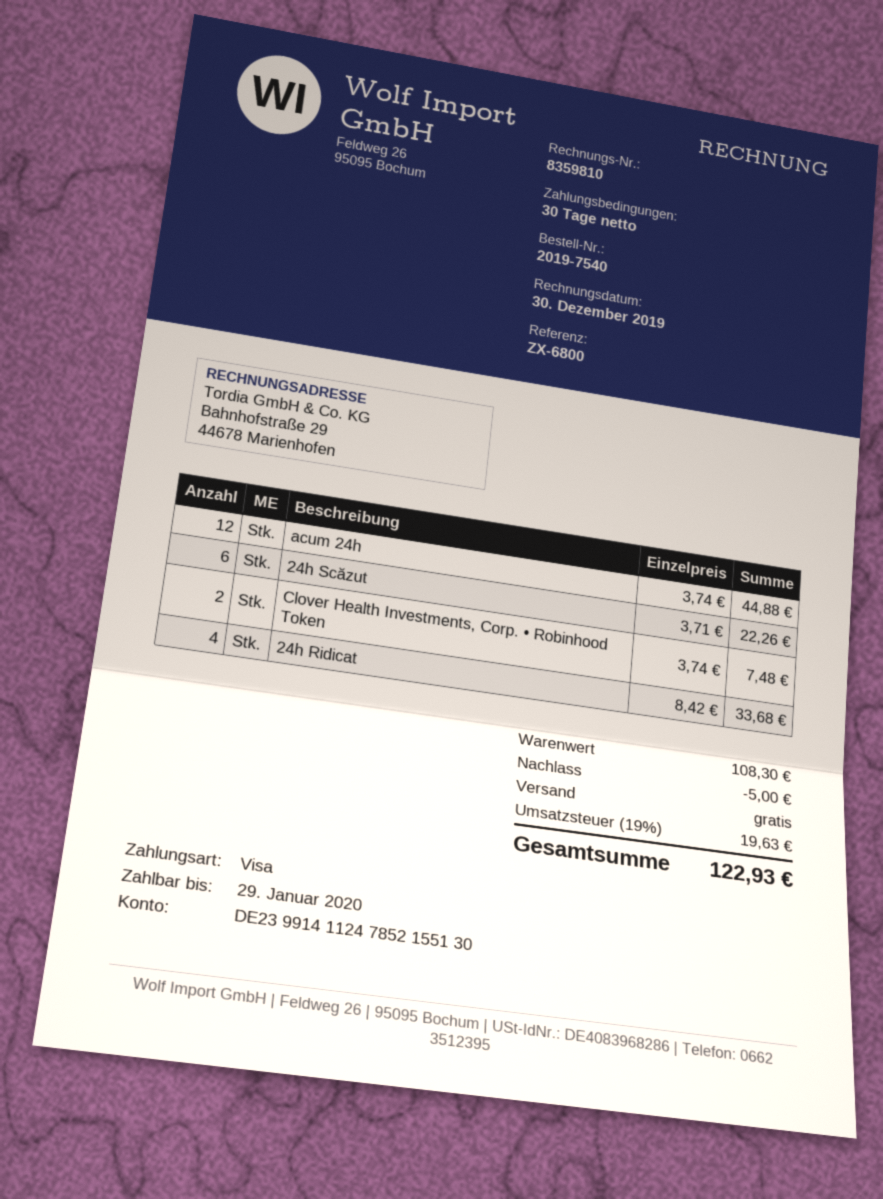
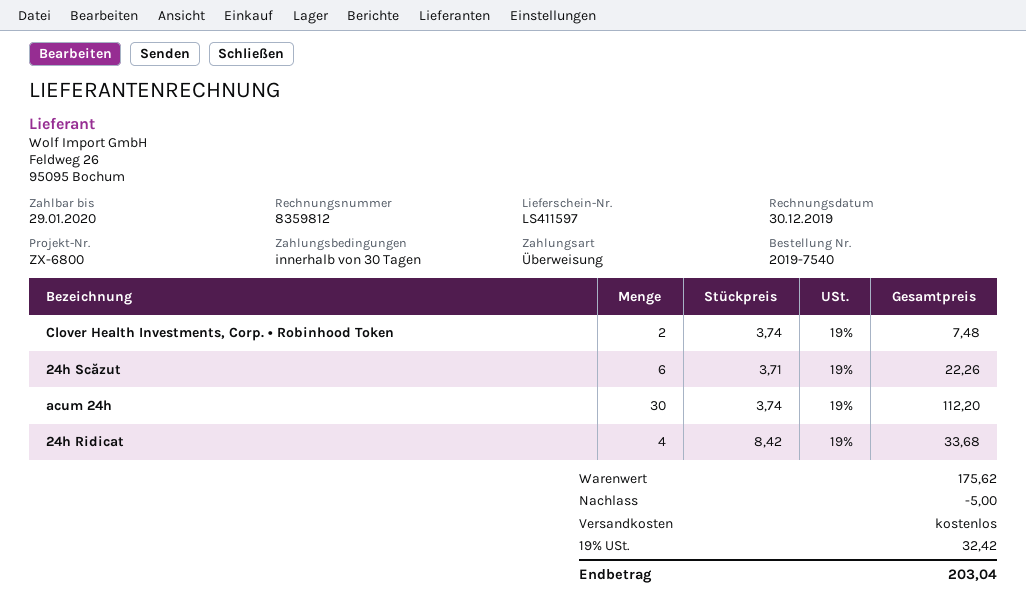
invoice number: 8359810 -> 8359812
payment method: Visa -> bank transfer
acum 24h: 12 x 3.74 = 44.88 -> 30 x 3.74 = 112.20
subtotal: 108.30 -> 175.62
tax: 19% = 19.63 -> 19% = 32.42
total: 122.93 -> 203.04

